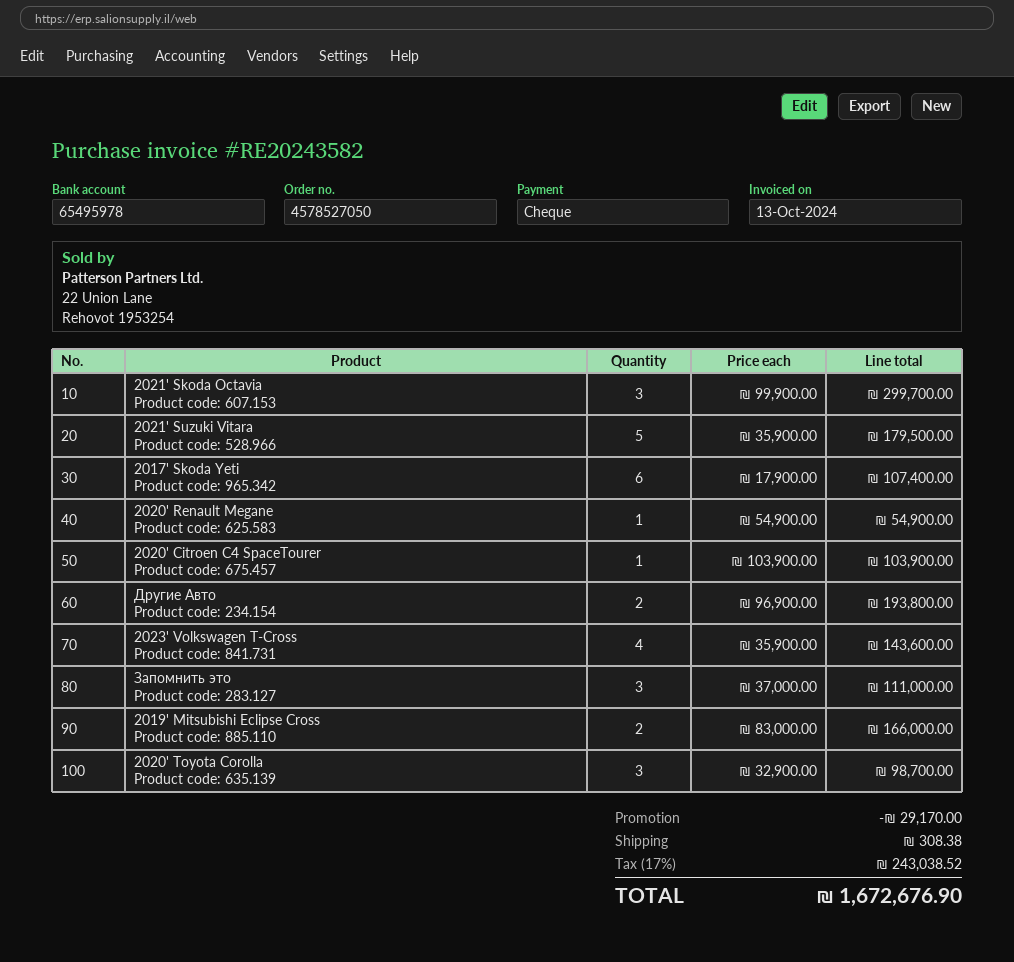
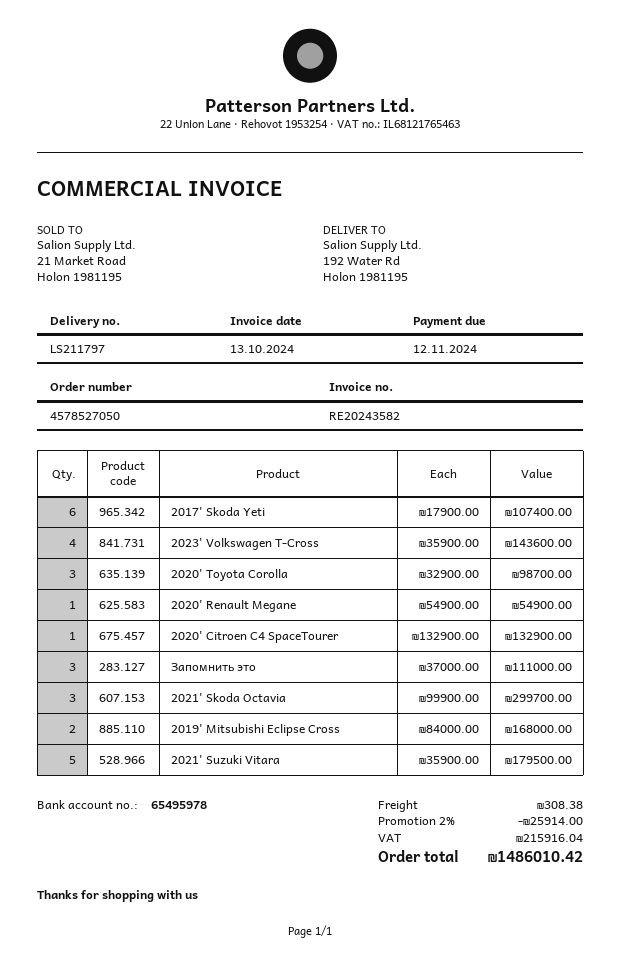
2020' Citroen C4 SpaceTourer: 1 x 103900.00 = 103900.00 -> 1 x 132900.00 = 132900.00
Другие Авто: 2 x 96900.00 = 193800.00 -> none
2019' Mitsubishi Eclipse Cross: 2 x 83000.00 = 166000.00 -> 2 x 84000.00 = 168000.00
discount: 29170.00 -> 25914.00
tax: 243038.52 -> 215916.04
total: 1672676.90 -> 1486010.42

